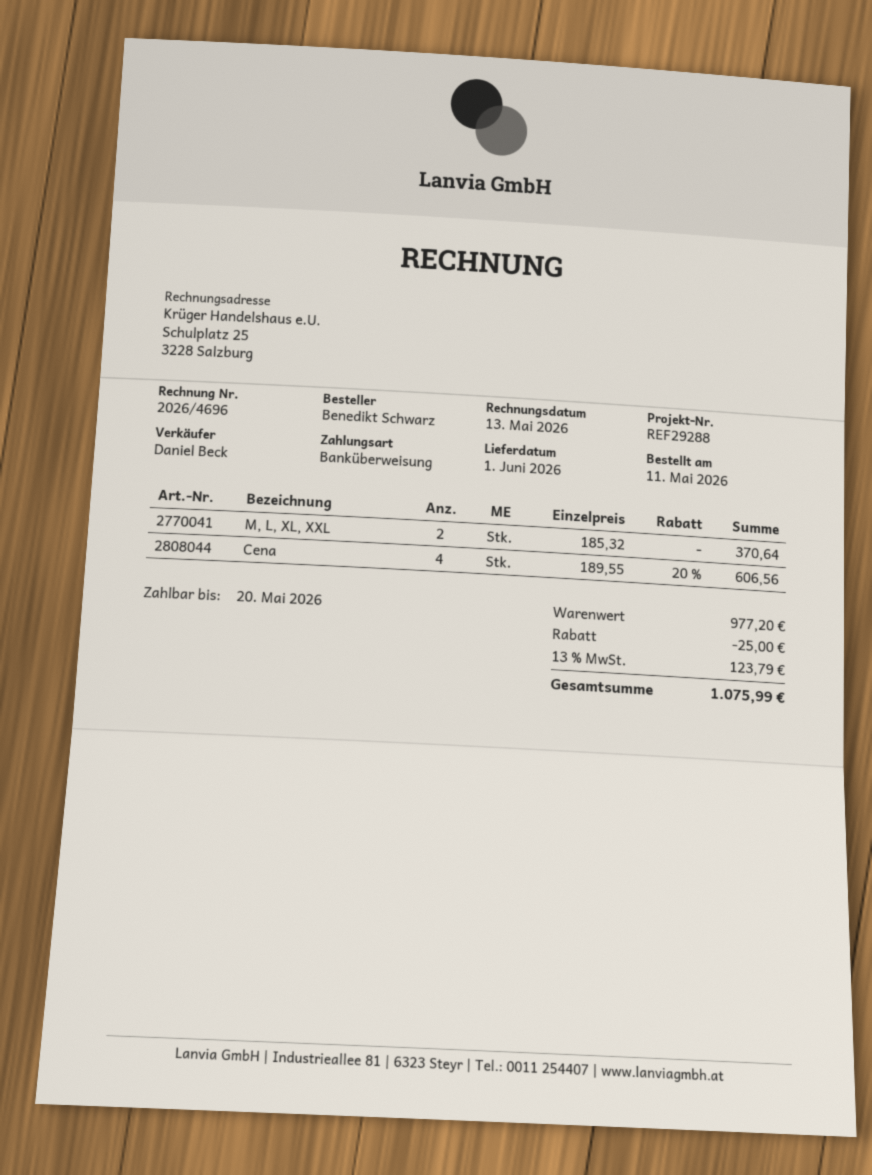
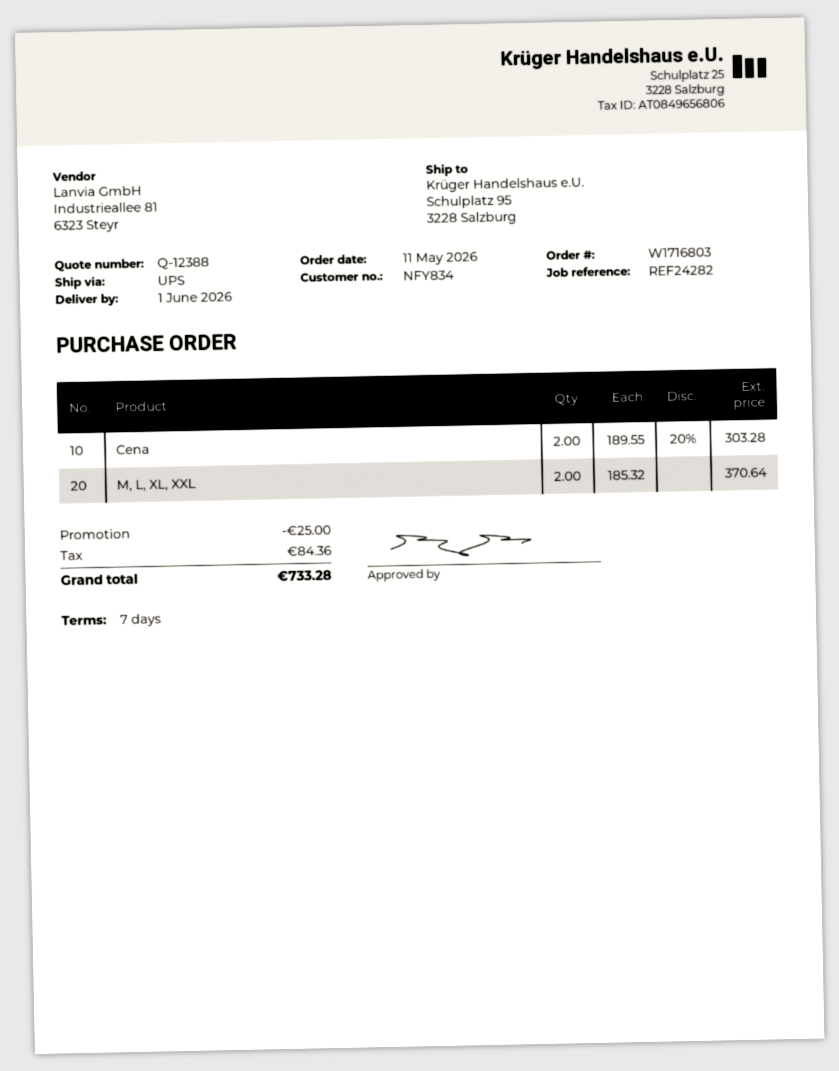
reference: REF29288 -> REF24282
Cena: 4 x 189.55 - 20% = 606.56 -> 2 x 189.55 - 20% = 303.28
tax: 123.79 -> 84.36
total: 1075.99 -> 733.28

